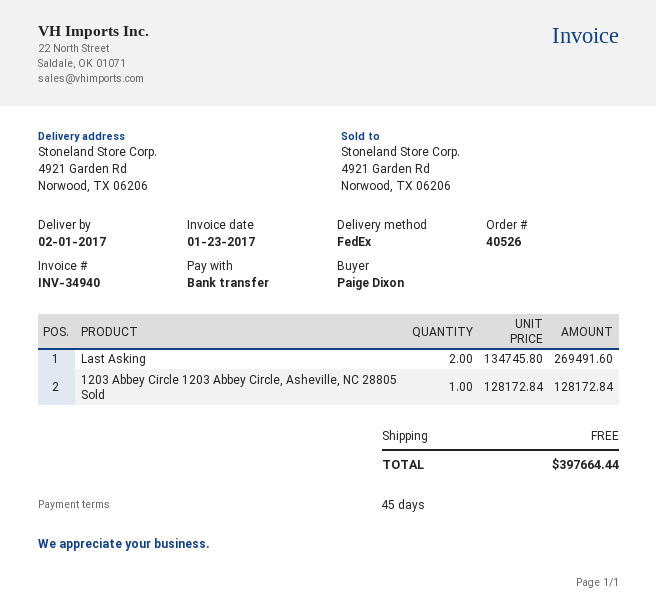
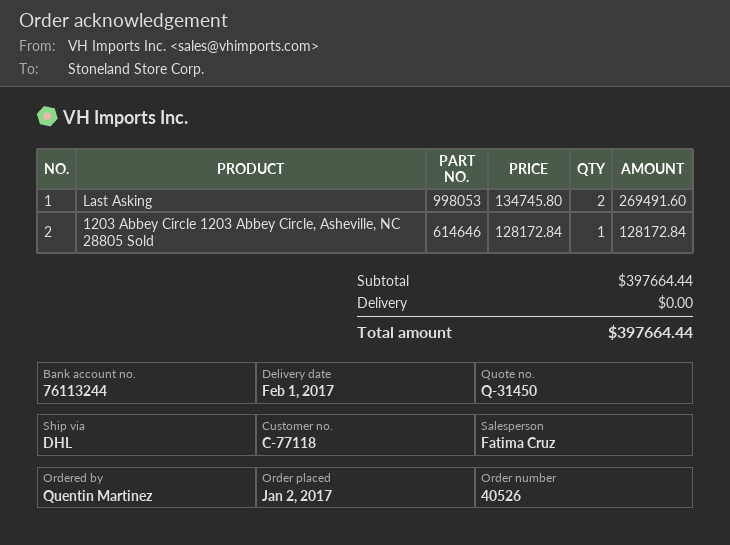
ordered by: Paige Dixon -> Quentin Martinez
shipping method: FedEx -> DHL

